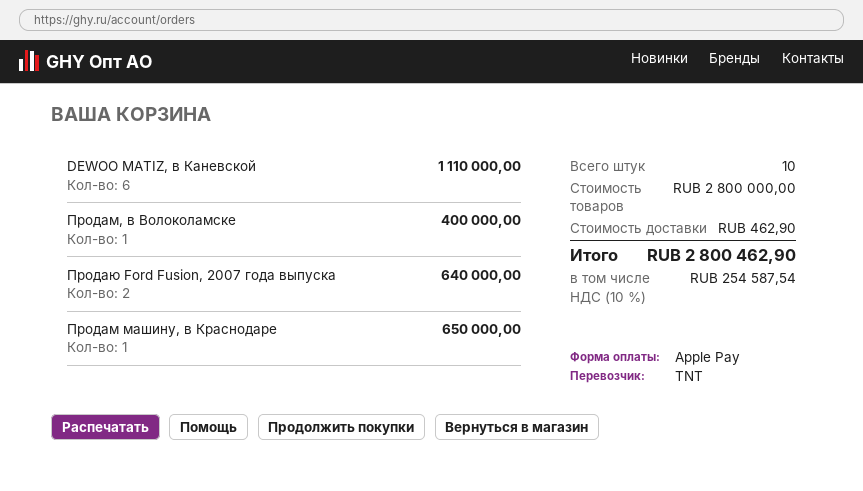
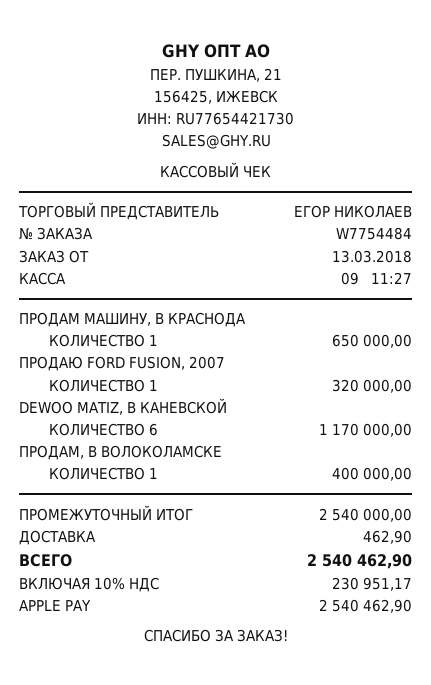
DEWOO MATIZ, в Каневской: 6 for 1110000.00 -> 6 for 1170000.00
Продаю Ford Fusion, 2007 года выпуска: 2 for 640000.00 -> 1 for 320000.00
subtotal: 2800000.00 -> 2540000.00
tax: 10% = 254587.54 -> 10% = 230951.17
total: 2800462.90 -> 2540462.90

